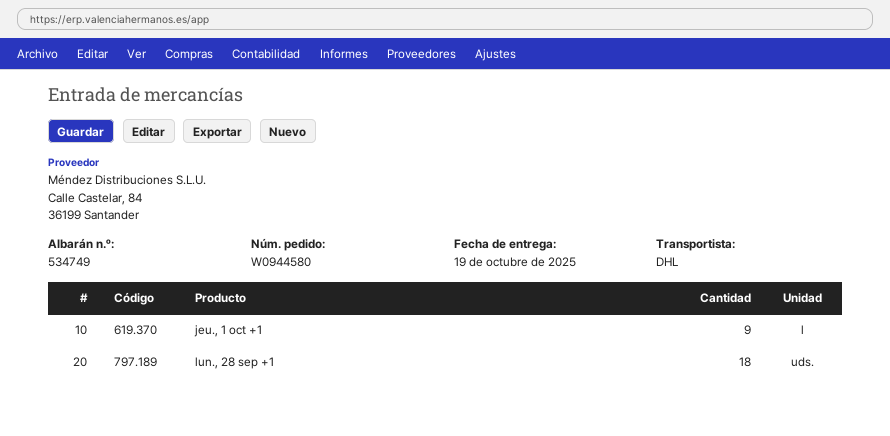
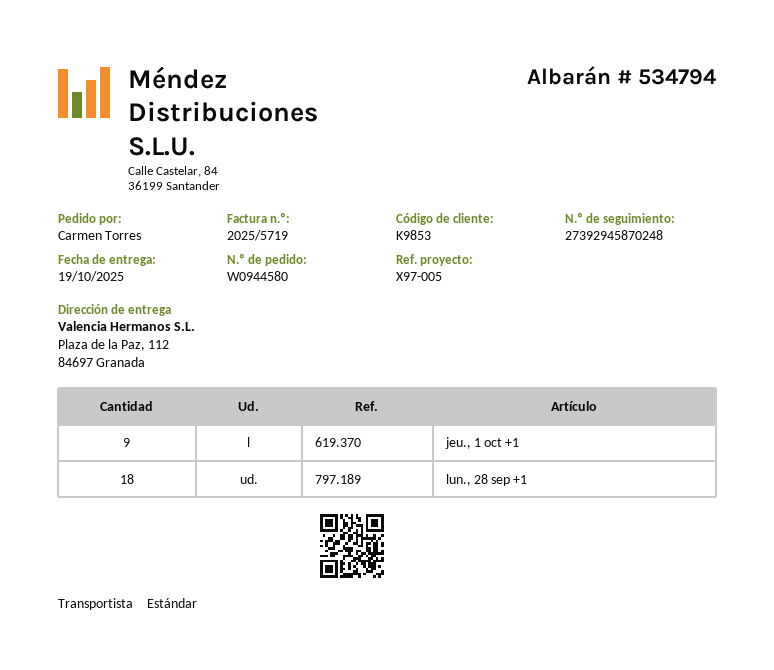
delivery note number: 534749 -> 534794
shipping method: DHL -> standard

